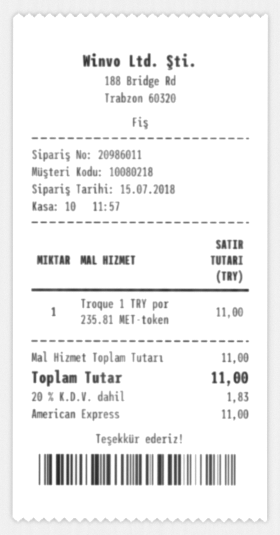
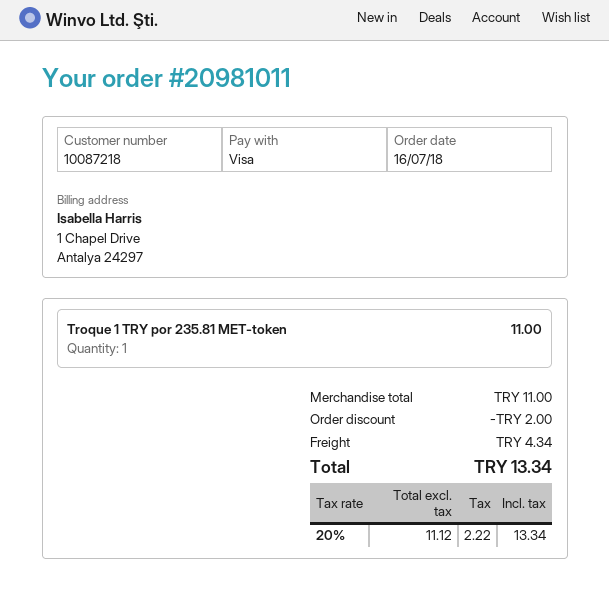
order number: 20986011 -> 20981011
order date: 2018-07-15 -> 2018-07-16
customer number: 10080218 -> 10087218
payment method: American Express -> Visa
discount: none -> 2.00
shipping: none -> 4.34
tax: 20% = 1.83 -> 20% = 2.22
total: 11.00 -> 13.34

